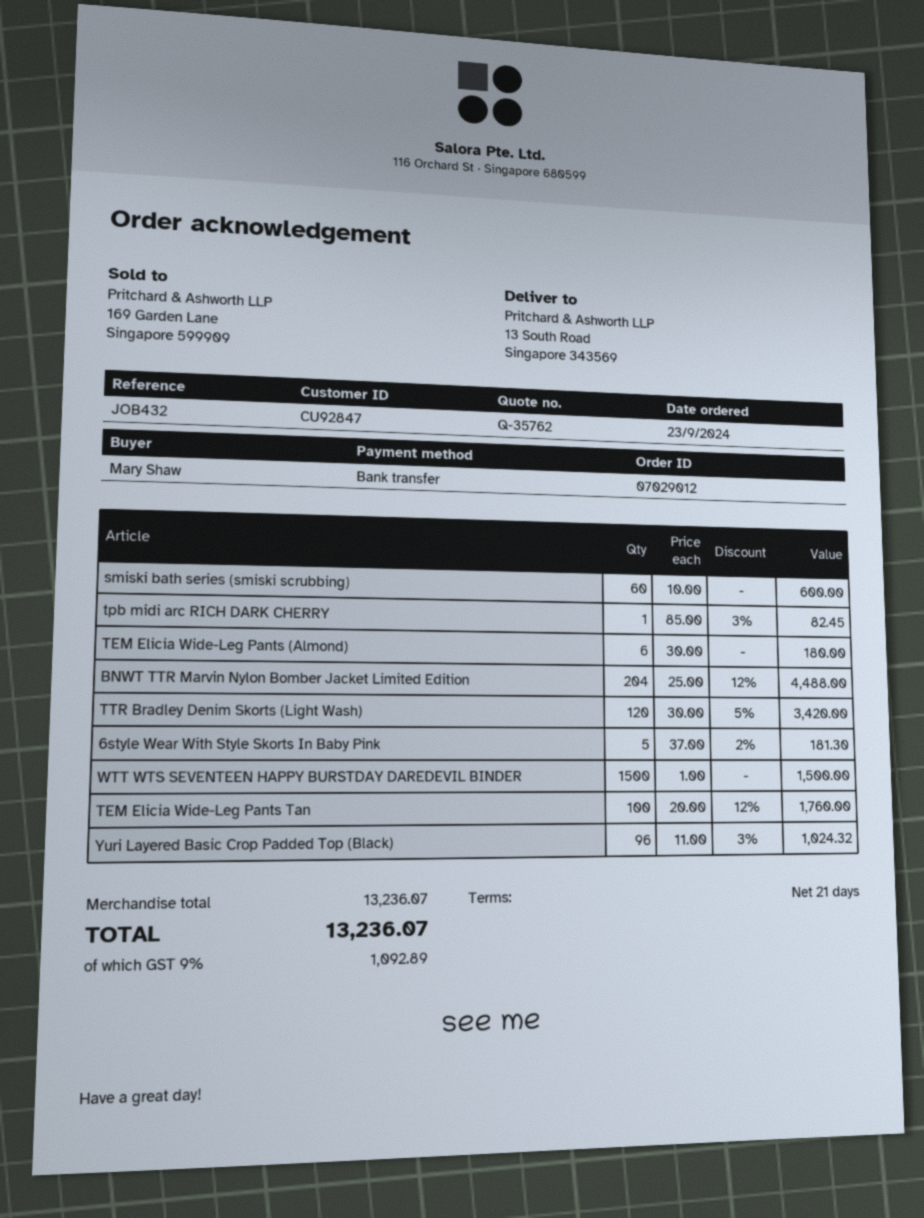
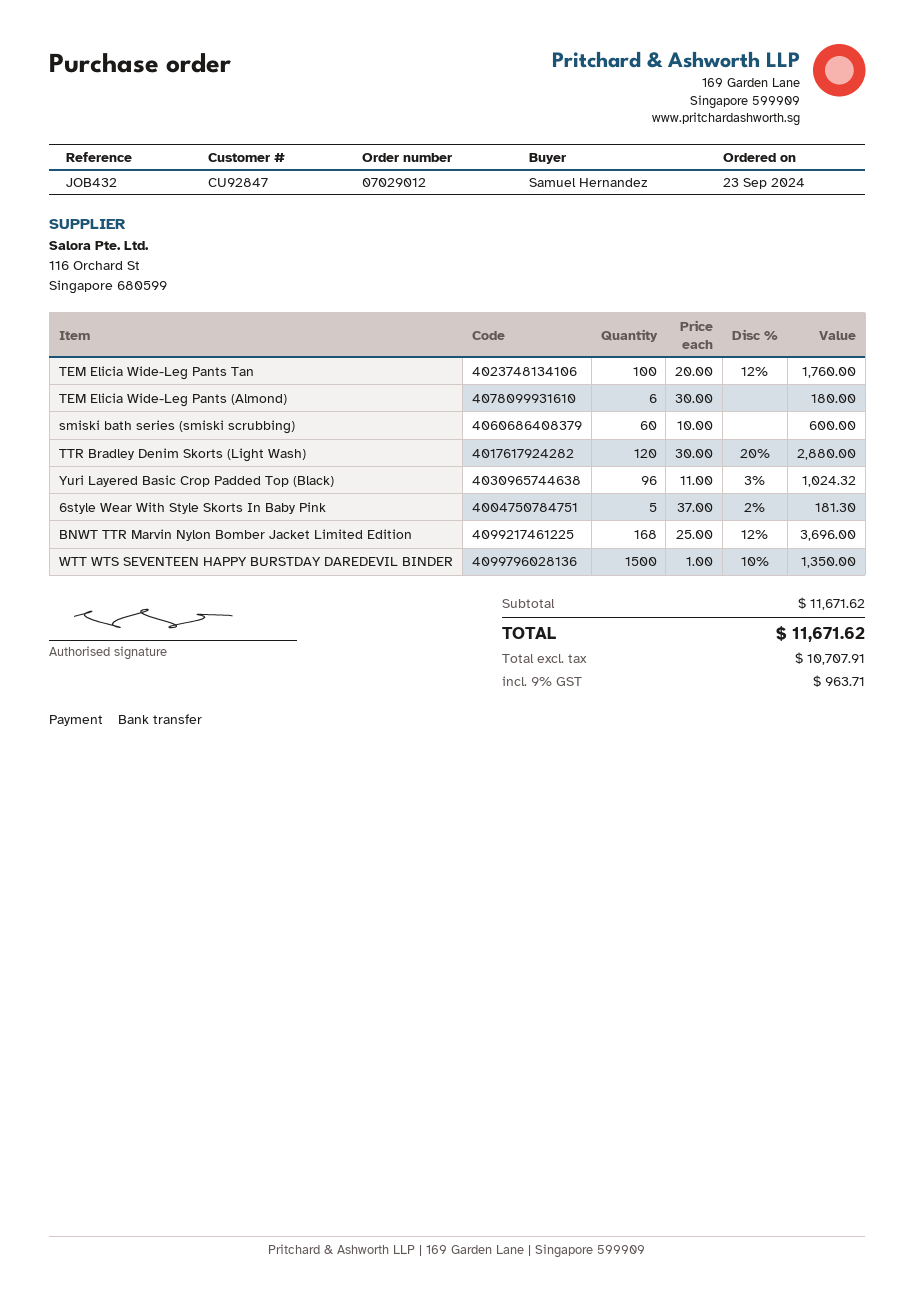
ordered by: Mary Shaw -> Samuel Hernandez
tpb midi arc RICH DARK CHERRY: 1 x 85.00 - 3% = 82.45 -> none
BNWT TTR Marvin Nylon Bomber Jacket Limited Edition: 204 x 25.00 - 12% = 4488.00 -> 168 x 25.00 - 12% = 3696.00
TTR Bradley Denim Skorts (Light Wash): 120 x 30.00 - 5% = 3420.00 -> 120 x 30.00 - 20% = 2880.00
WTT WTS SEVENTEEN HAPPY BURSTDAY DAREDEVIL BINDER: 1500 x 1.00 = 1500.00 -> 1500 x 1.00 - 10% = 1350.00
subtotal: 13236.07 -> 11671.62
tax: 9% = 1092.89 -> 9% = 963.71
total: 13236.07 -> 11671.62

